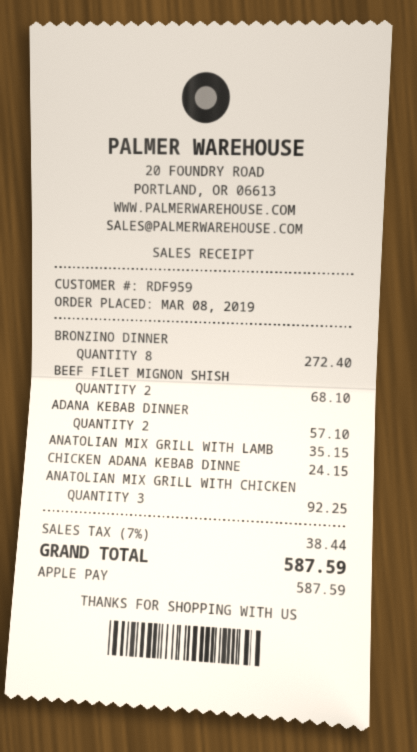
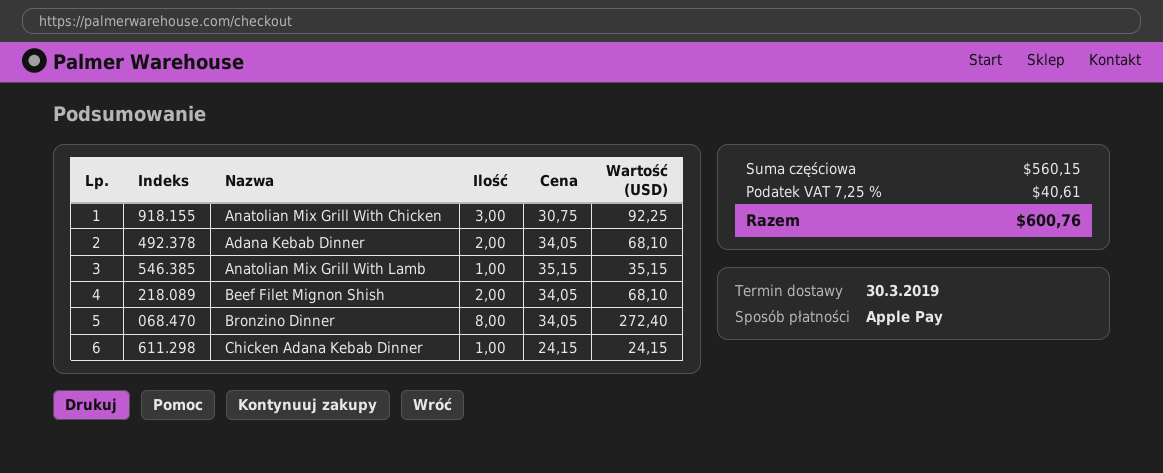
ADANA KEBAB DINNER: 2 for 57.10 -> 2 for 68.10
tax: 7% = 38.44 -> 7.25% = 40.61
total: 587.59 -> 600.76

